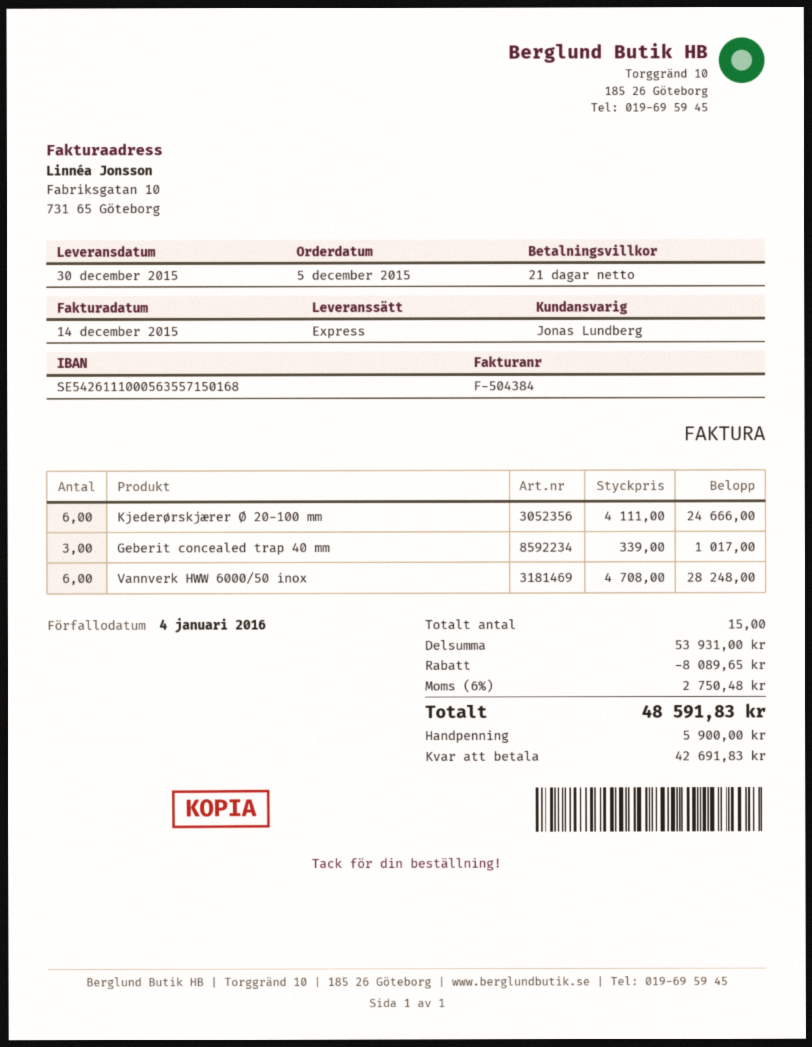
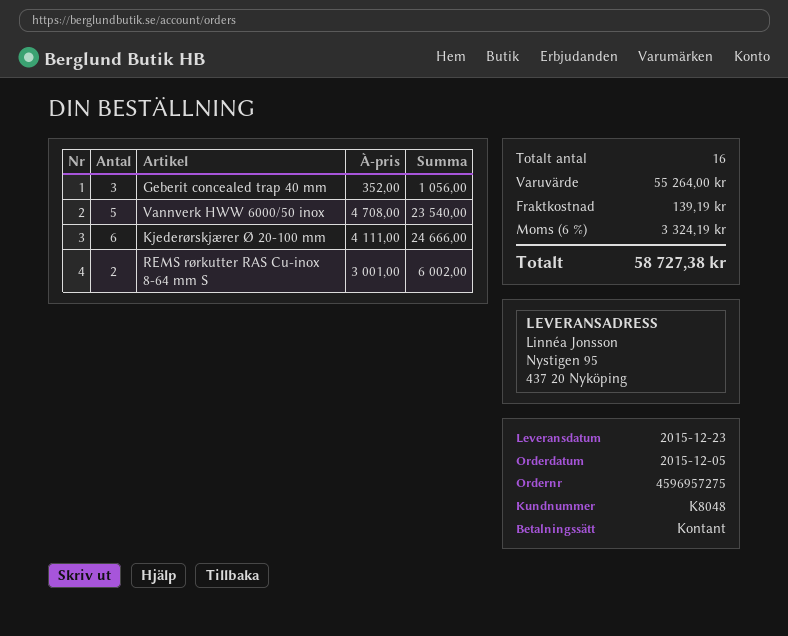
delivery date: 2015-12-30 -> 2015-12-23
Geberit concealed trap 40 mm: 3 x 339.00 = 1017.00 -> 3 x 352.00 = 1056.00
Vannverk HWW 6000/50 inox: 6 x 4708.00 = 28248.00 -> 5 x 4708.00 = 23540.00
REMS rørkutter RAS Cu-inox 8-64 mm S: none -> 2 x 3001.00 = 6002.00
total quantity: 15 -> 16
subtotal: 53931.00 -> 55264.00
discount: 8089.65 -> none
shipping: none -> 139.19
tax: 6% = 2750.48 -> 6% = 3324.19
total: 48591.83 -> 58727.38

